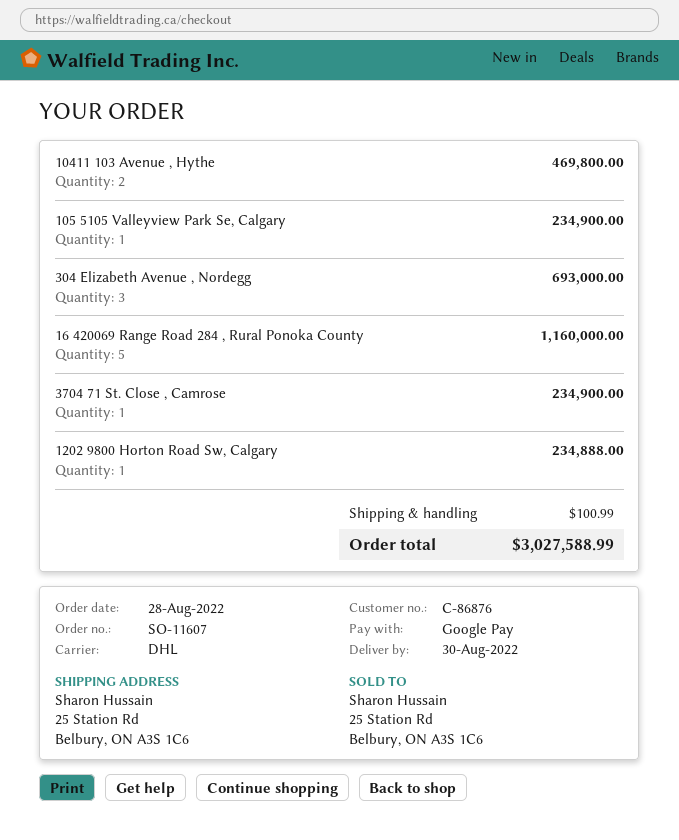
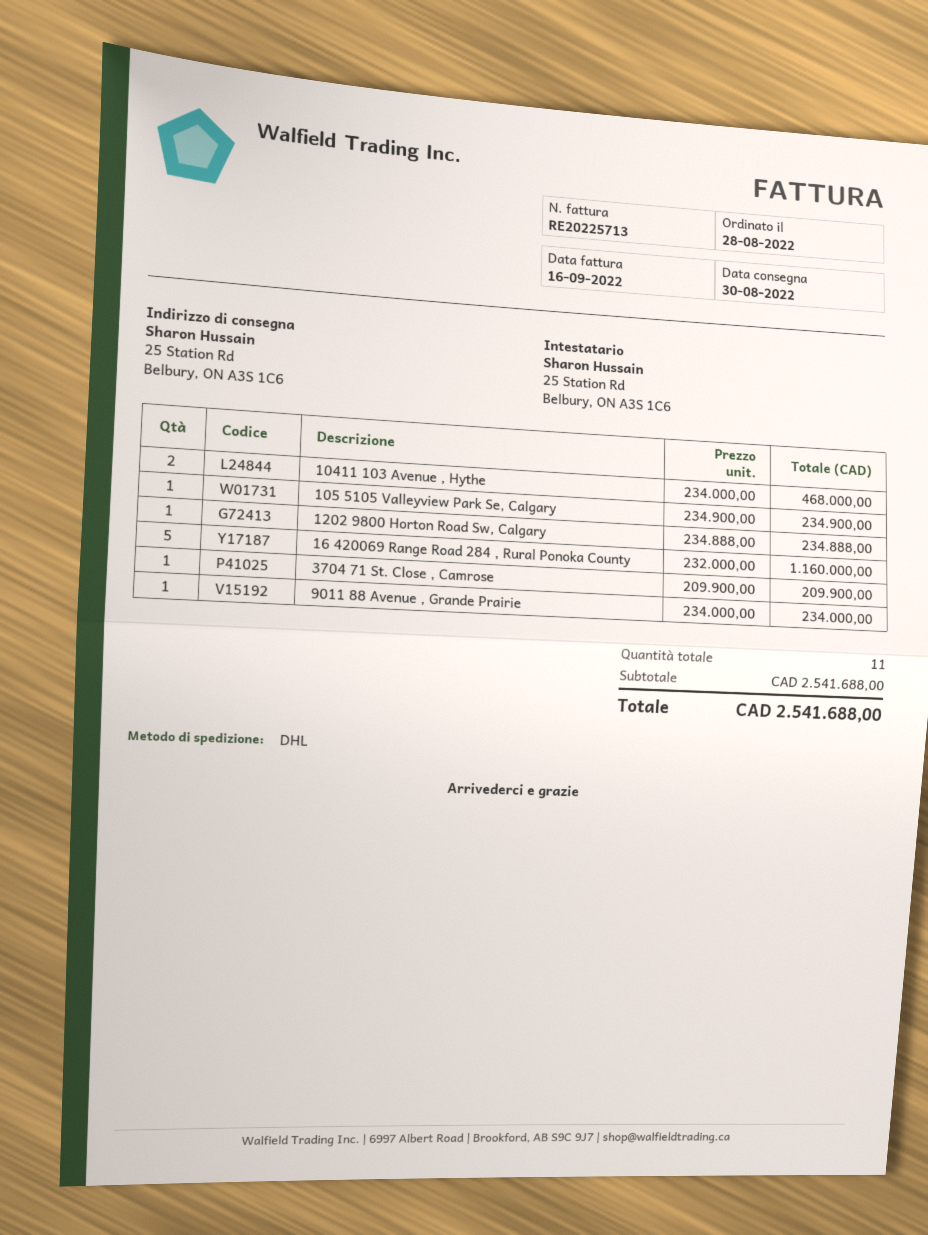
10411 103 Avenue , Hythe: 2 for 469800.00 -> 2 for 468000.00
304 Elizabeth Avenue , Nordegg: 3 for 693000.00 -> none
3704 71 St. Close , Camrose: 1 for 234900.00 -> 1 for 209900.00
9011 88 Avenue , Grande Prairie: none -> 1 for 234000.00
shipping: 100.99 -> none
total: 3027588.99 -> 2541688.00

